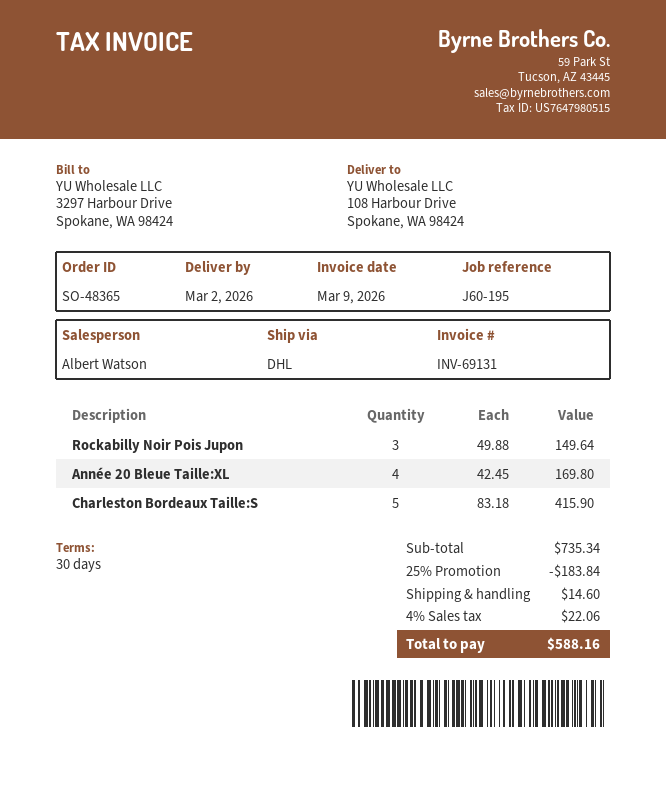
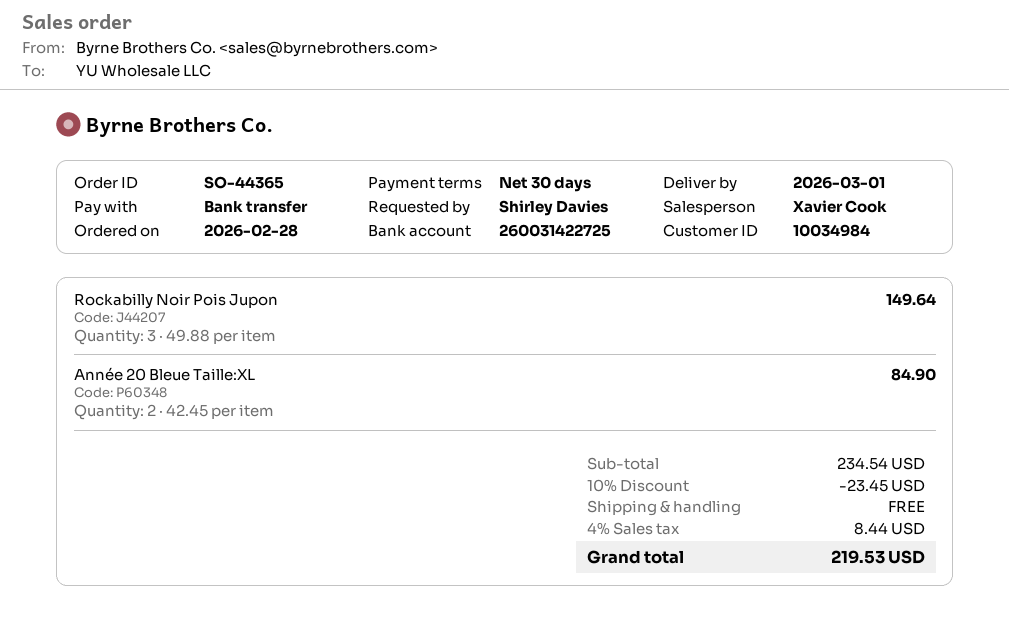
order number: SO-48365 -> SO-44365
delivery date: 2026-03-02 -> 2026-03-01
sales rep: Albert Watson -> Xavier Cook
Année 20 Bleue Taille:XL: 4 x 42.45 = 169.80 -> 2 x 42.45 = 84.90
Charleston Bordeaux Taille:S: 5 x 83.18 = 415.90 -> none
subtotal: 735.34 -> 234.54
discount: 25% = 183.84 -> 10% = 23.45
shipping: 14.60 -> 0.00
tax: 4% = 22.06 -> 4% = 8.44
total: 588.16 -> 219.53

